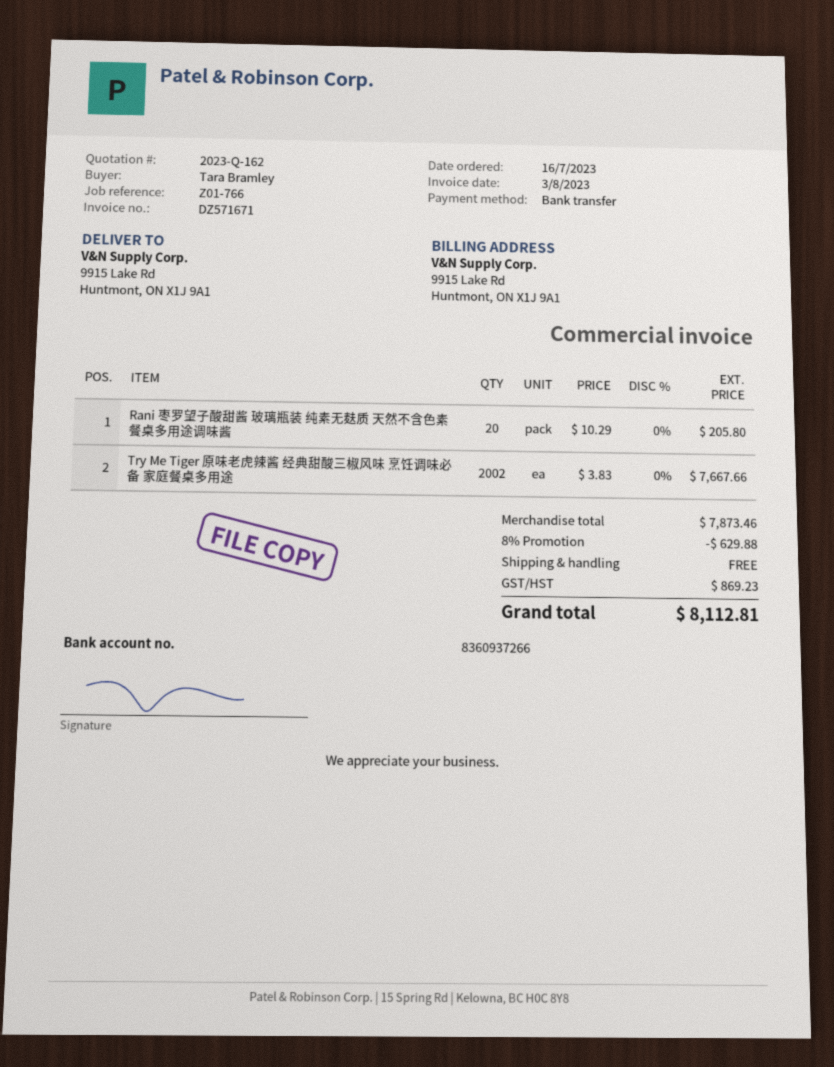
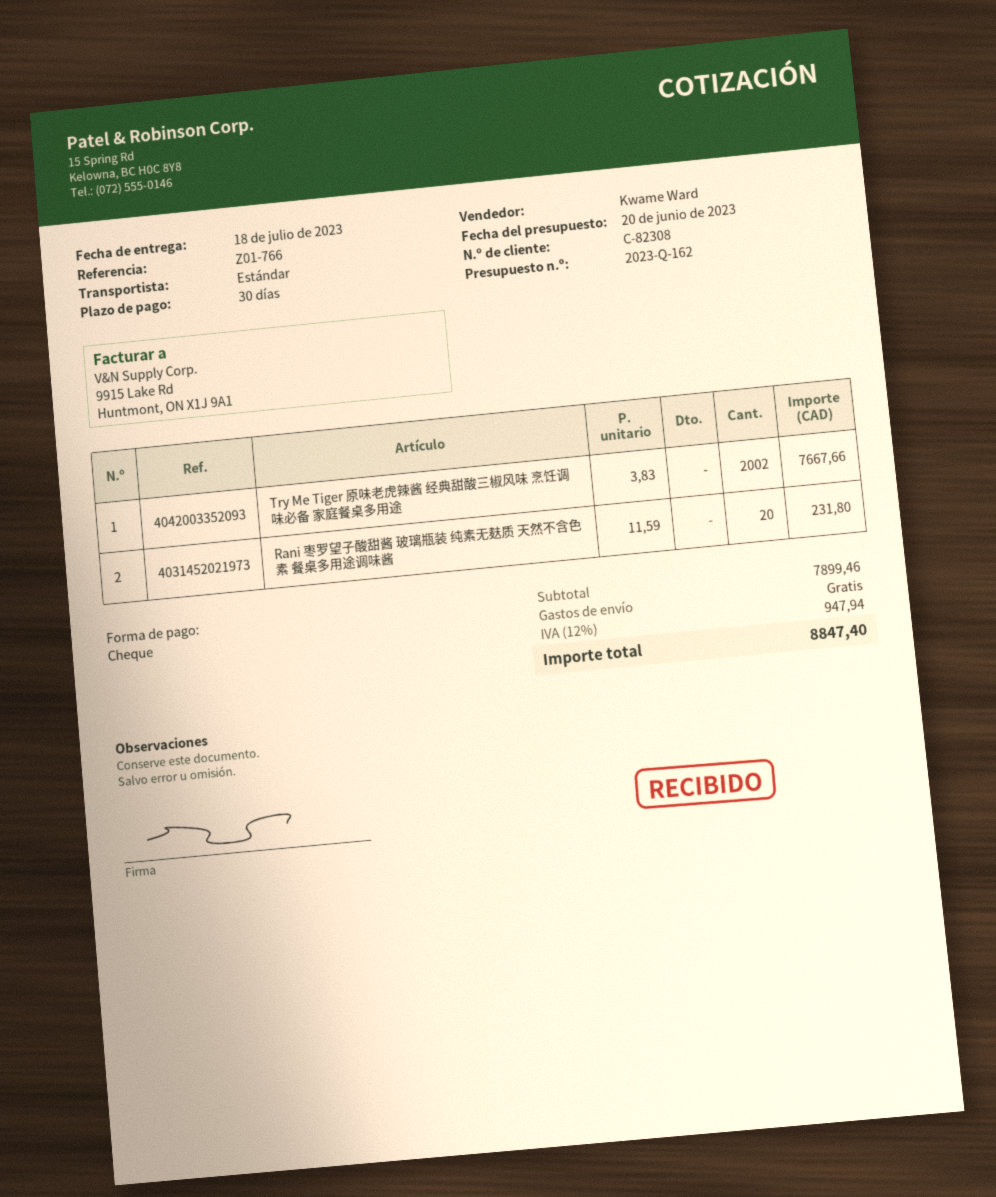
payment method: bank transfer -> cheque
Rani 枣罗望子酸甜酱 玻璃瓶装 纯素无麸质 天然不含色素 餐桌多用途调味酱: 20 x 10.29 = 205.80 -> 20 x 11.59 = 231.80
subtotal: 7873.46 -> 7899.46
discount: 8% = 629.88 -> none
tax: 869.23 -> 947.94
total: 8112.81 -> 8847.40

